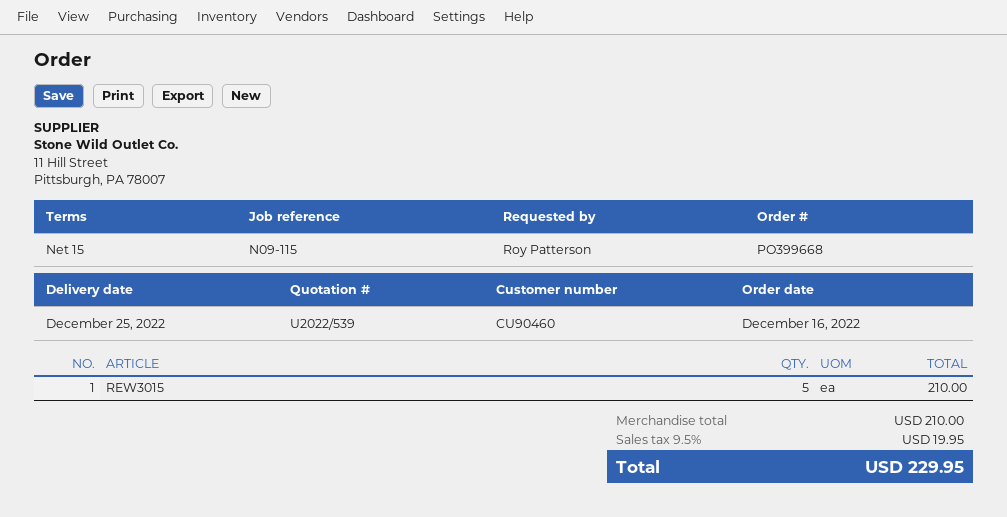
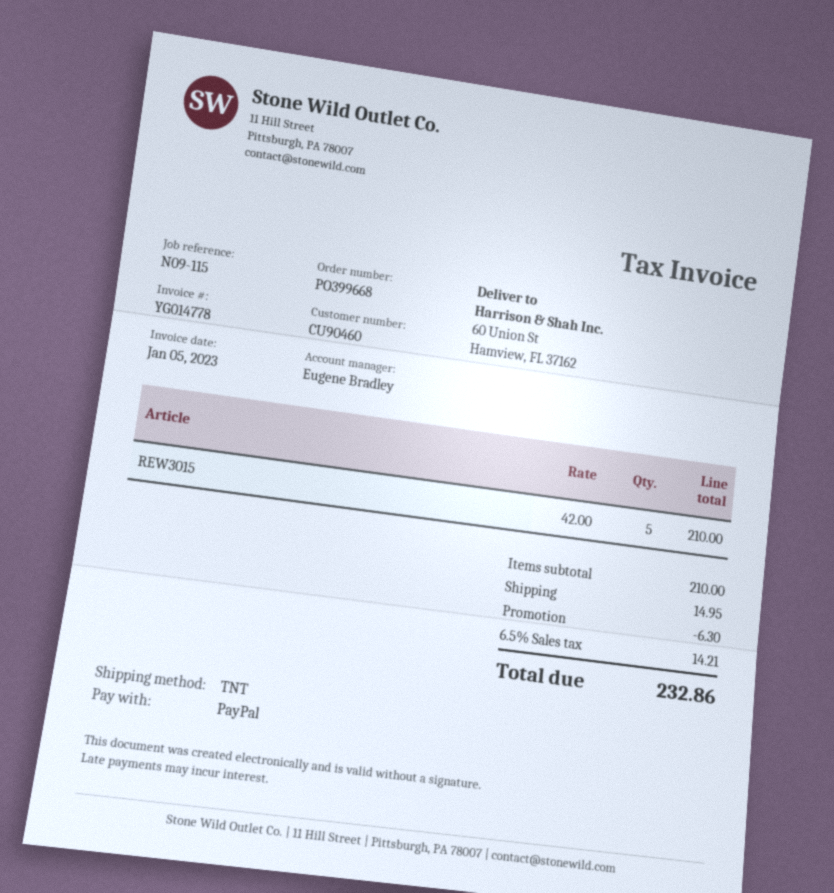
discount: none -> 6.30
shipping: none -> 14.95
tax: 9.5% = 19.95 -> 6.5% = 14.21
total: 229.95 -> 232.86

